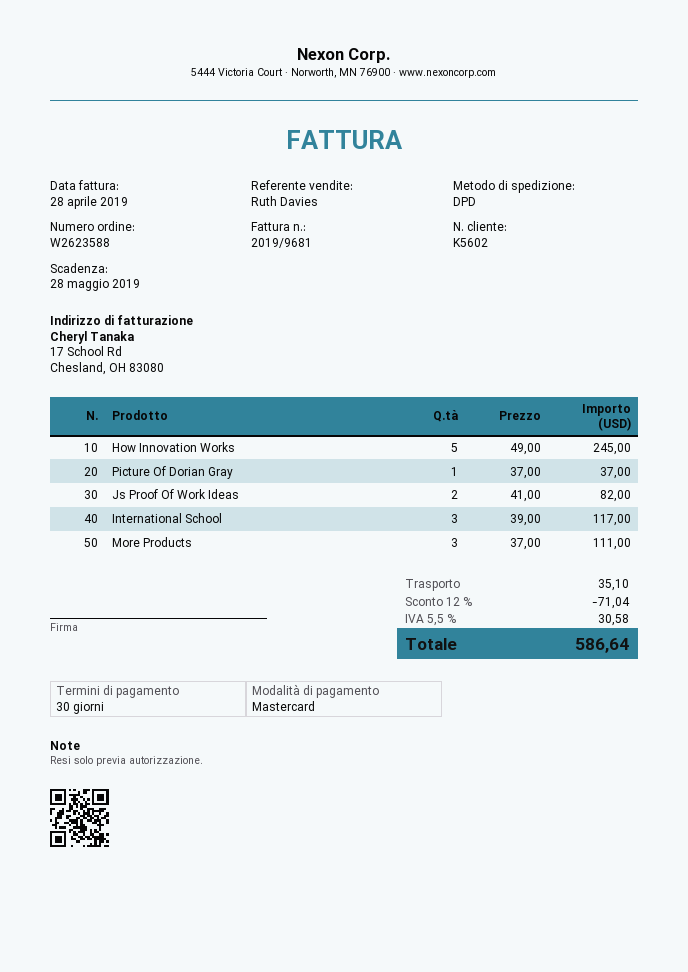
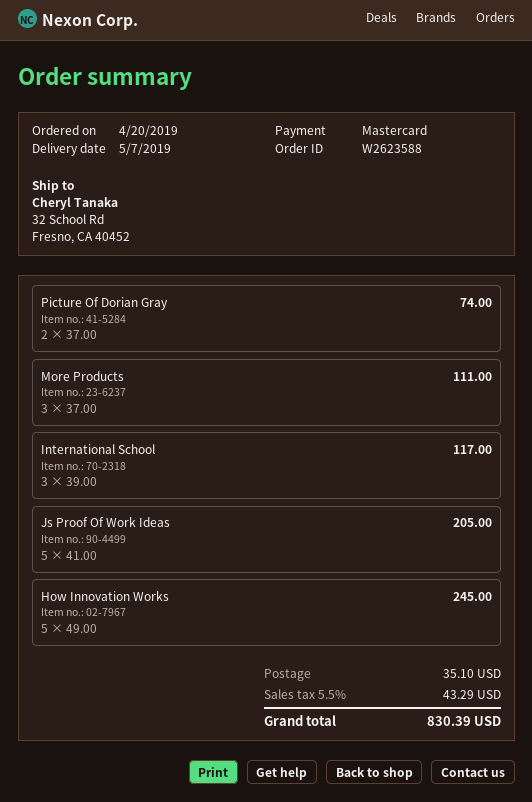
Picture Of Dorian Gray: 1 x 37.00 = 37.00 -> 2 x 37.00 = 74.00
Js Proof Of Work Ideas: 2 x 41.00 = 82.00 -> 5 x 41.00 = 205.00
discount: 12% = 71.04 -> none
tax: 5.5% = 30.58 -> 5.5% = 43.29
total: 586.64 -> 830.39

